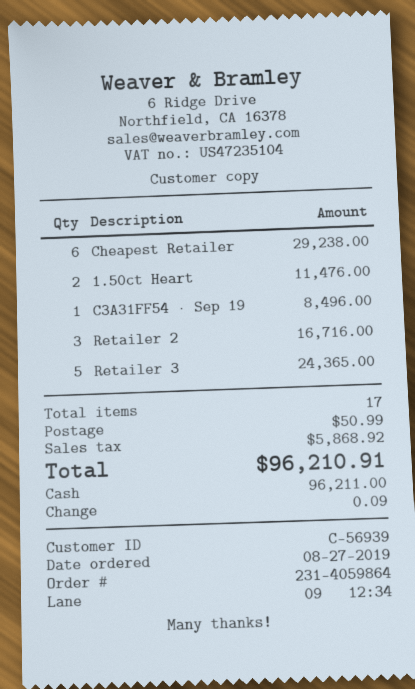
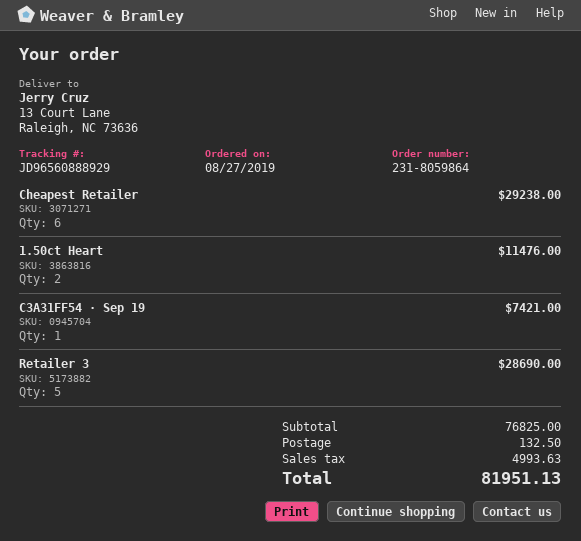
order number: 231-4059864 -> 231-8059864
C3A31FF54 · Sep 19: 1 for 8496.00 -> 1 for 7421.00
Retailer 2: 3 for 16716.00 -> none
Retailer 3: 5 for 24365.00 -> 5 for 28690.00
shipping: 50.99 -> 132.50
tax: 5868.92 -> 4993.63
total: 96210.91 -> 81951.13

